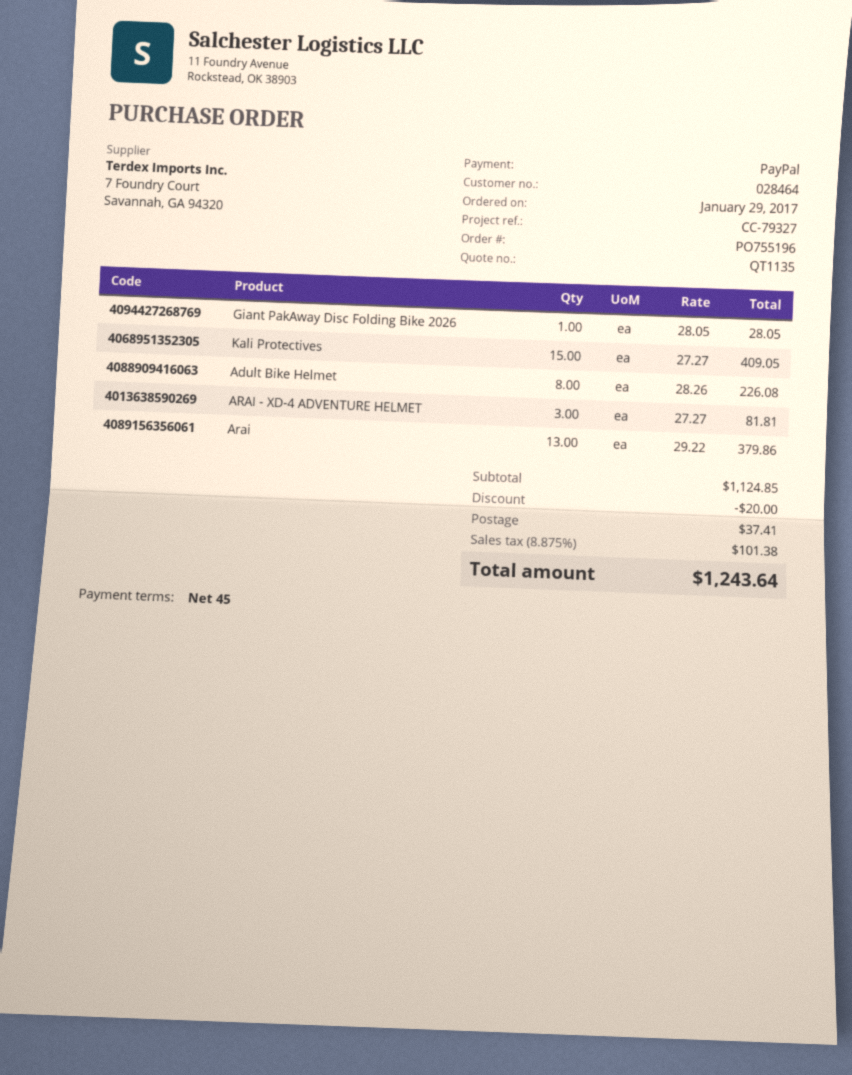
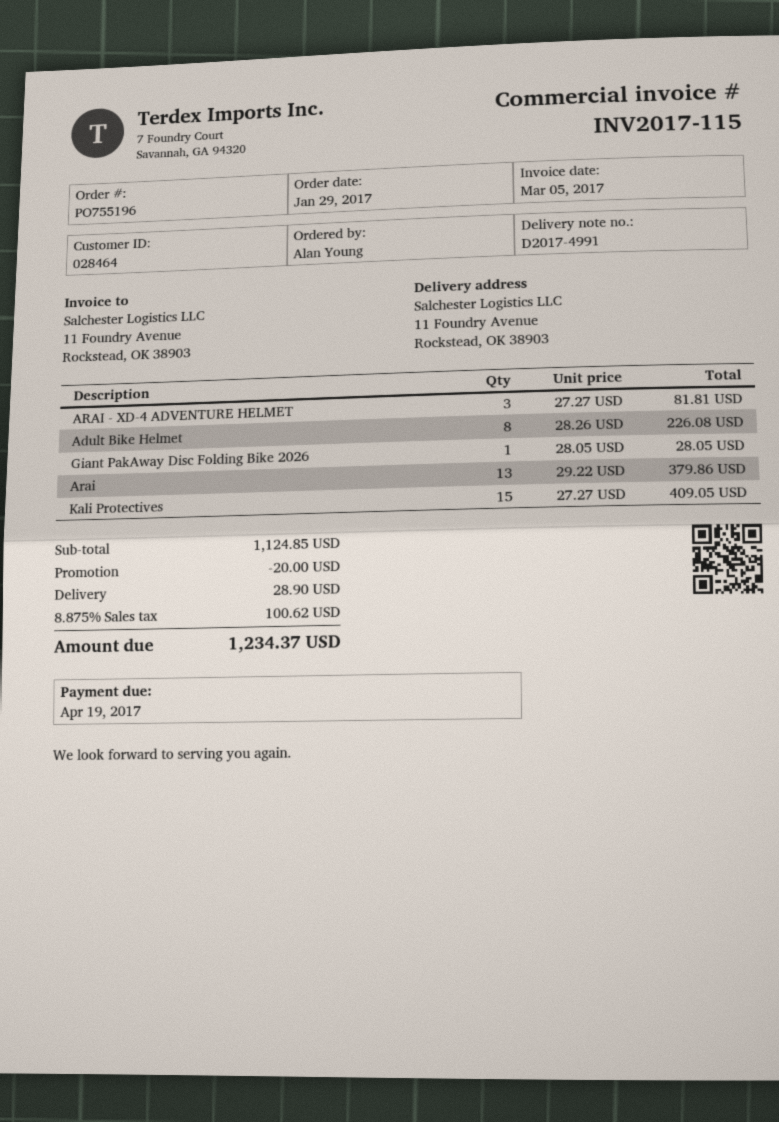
shipping: 37.41 -> 28.90
tax: 8.875% = 101.38 -> 8.875% = 100.62
total: 1243.64 -> 1234.37

